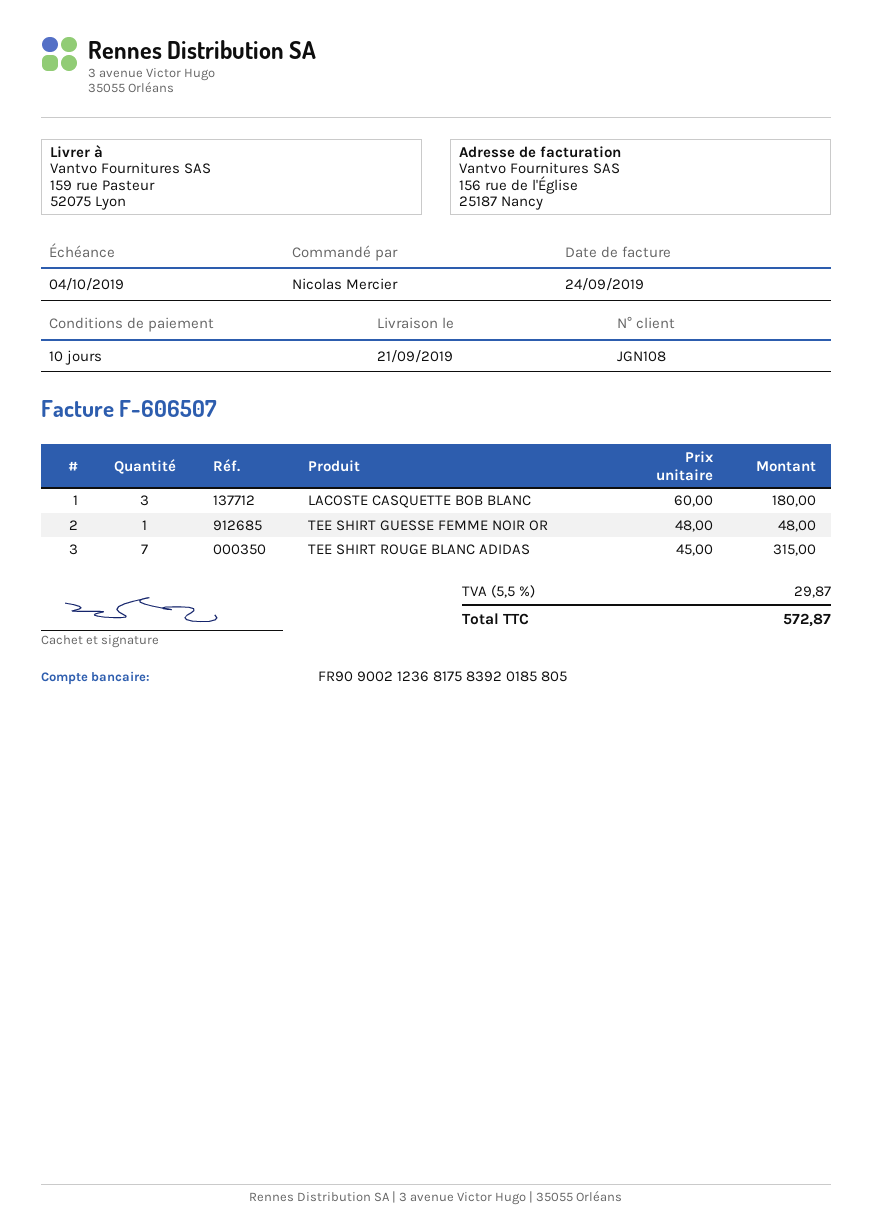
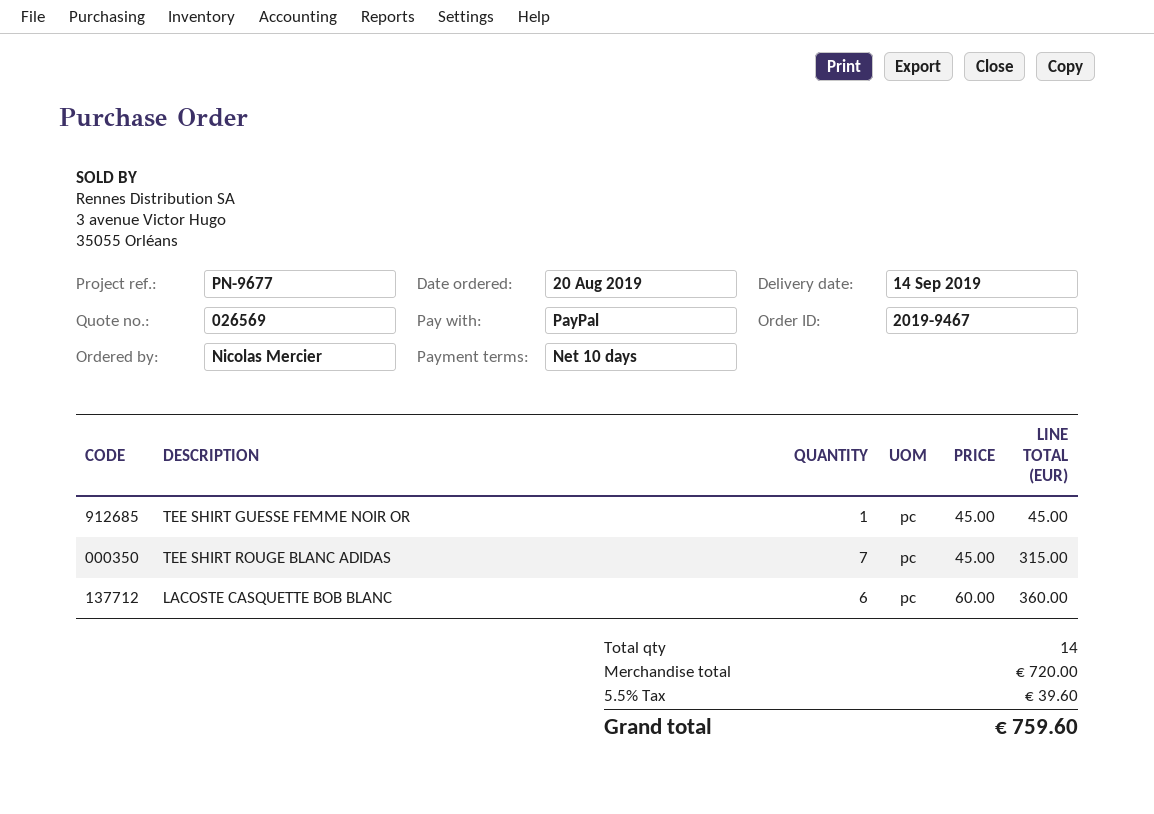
delivery date: 2019-09-21 -> 2019-09-14
LACOSTE CASQUETTE BOB BLANC: 3 x 60.00 = 180.00 -> 6 x 60.00 = 360.00
TEE SHIRT GUESSE FEMME NOIR OR: 1 x 48.00 = 48.00 -> 1 x 45.00 = 45.00
tax: 5.5% = 29.87 -> 5.5% = 39.60
total: 572.87 -> 759.60

